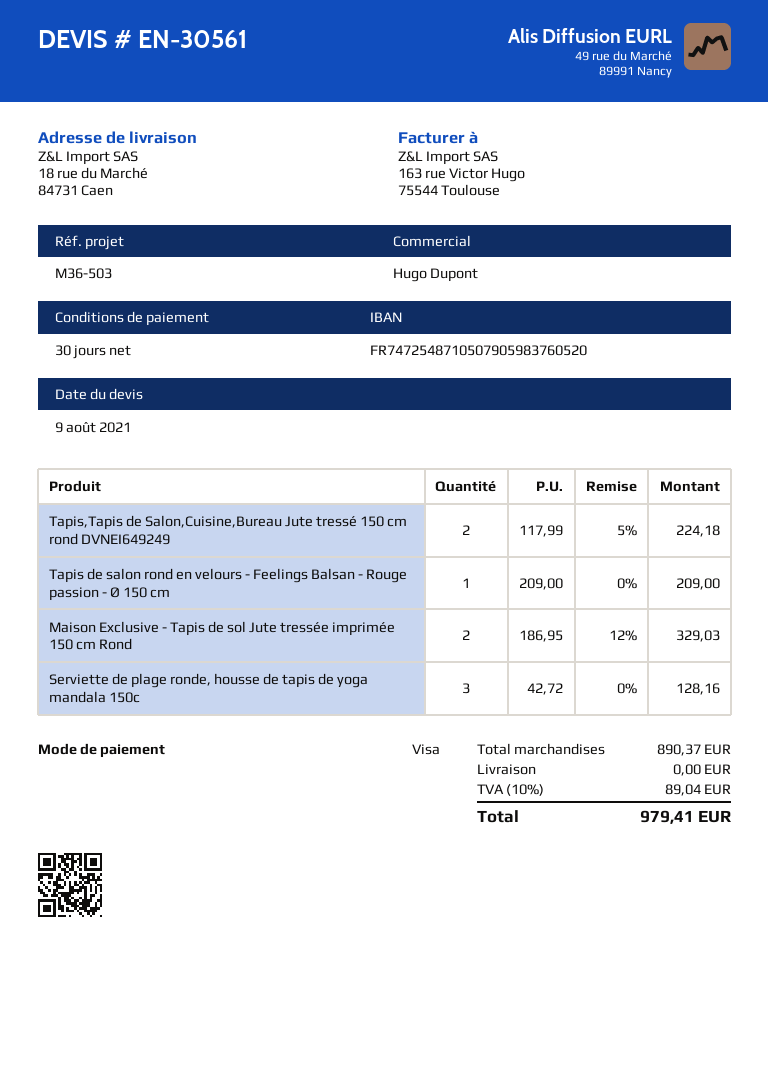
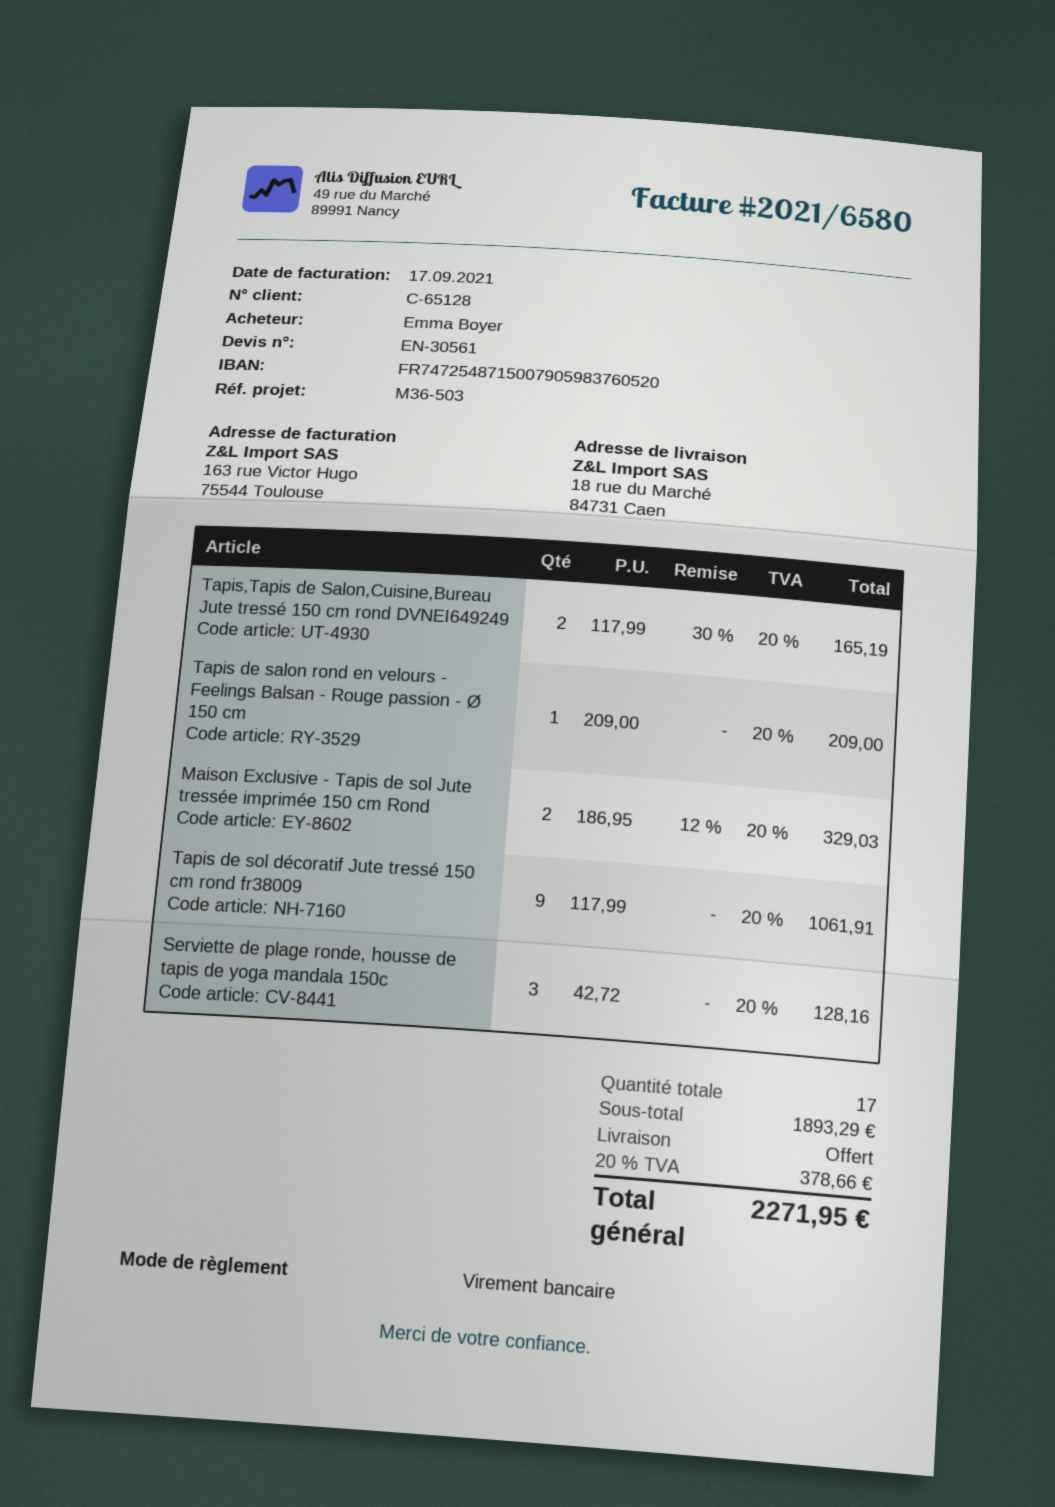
payment method: Visa -> bank transfer
bank account: FR7472548710507905983760520 -> FR7472548715007905983760520
Tapis,Tapis de Salon,Cuisine,Bureau Jute tressé 150 cm rond DVNEI649249: 2 x 117.99 - 5% = 224.18 -> 2 x 117.99 - 30% = 165.19
Tapis de sol décoratif Jute tressé 150 cm rond fr38009: none -> 9 x 117.99 = 1061.91
subtotal: 890.37 -> 1893.29
tax: 10% = 89.04 -> 20% = 378.66
total: 979.41 -> 2271.95

